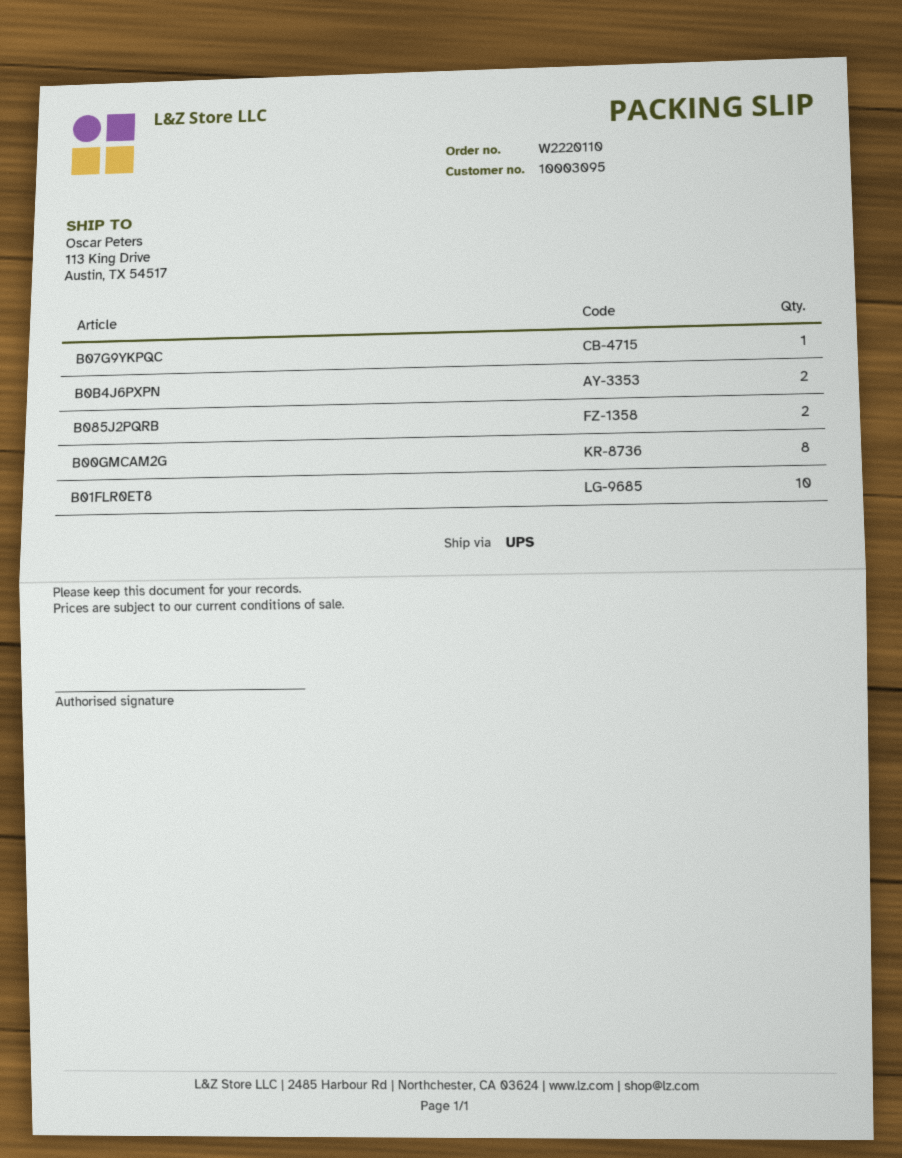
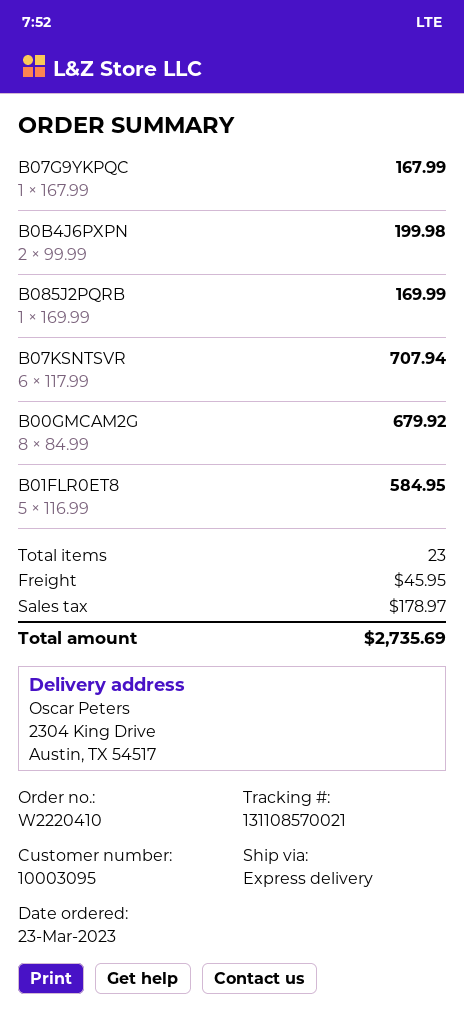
order number: W2220110 -> W2220410
shipping method: UPS -> express
ship to: 113 King Drive, Austin, TX 54517 -> 2304 King Drive, Austin, TX 54517
B085J2PQRB: 2 -> 1
B01FLR0ET8: 10 -> 5
B07KSNTSVR: none -> 6

